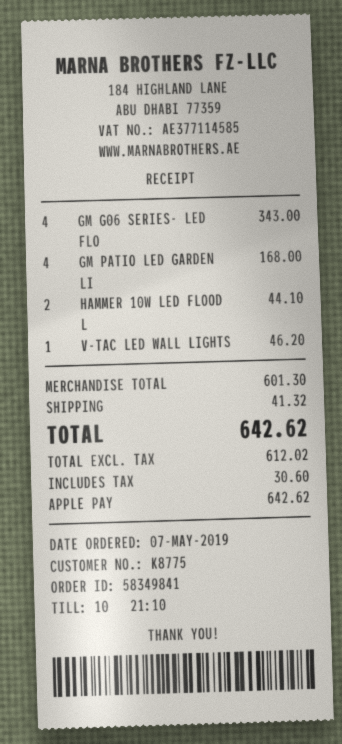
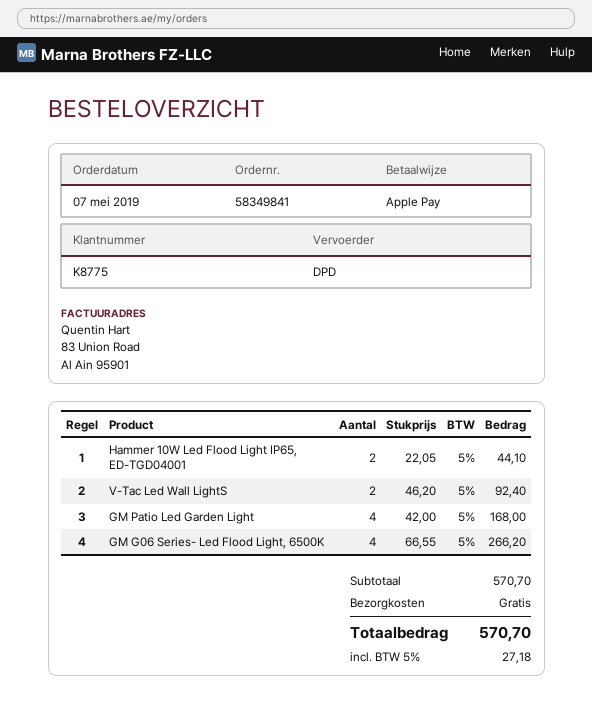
GM G06 SERIES- LED FLO: 4 for 343.00 -> 4 for 266.20
V-TAC LED WALL LIGHTS: 1 for 46.20 -> 2 for 92.40
subtotal: 601.30 -> 570.70
shipping: 41.32 -> 0.00
tax: 30.60 -> 27.18
total: 642.62 -> 570.70

